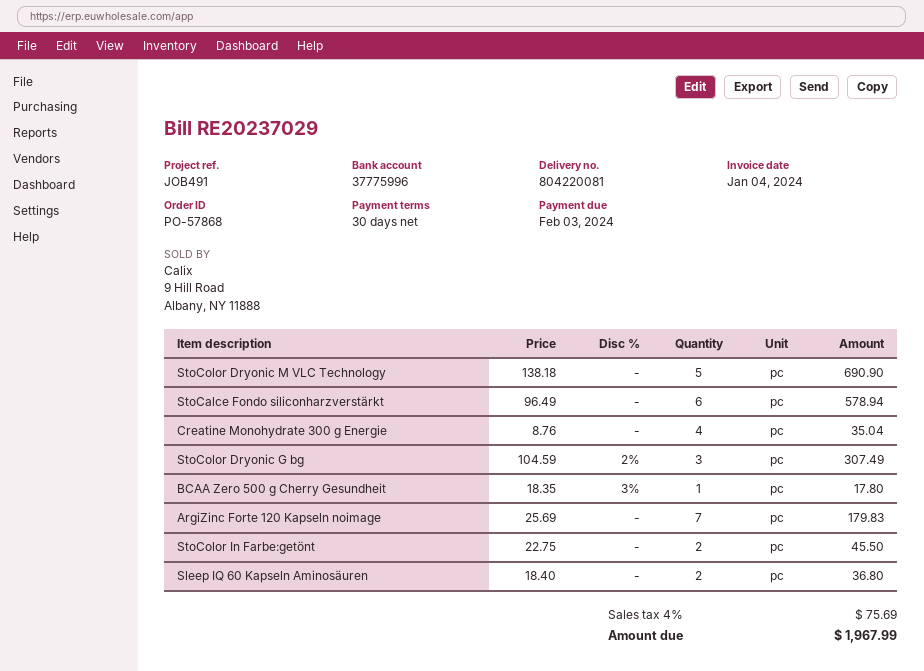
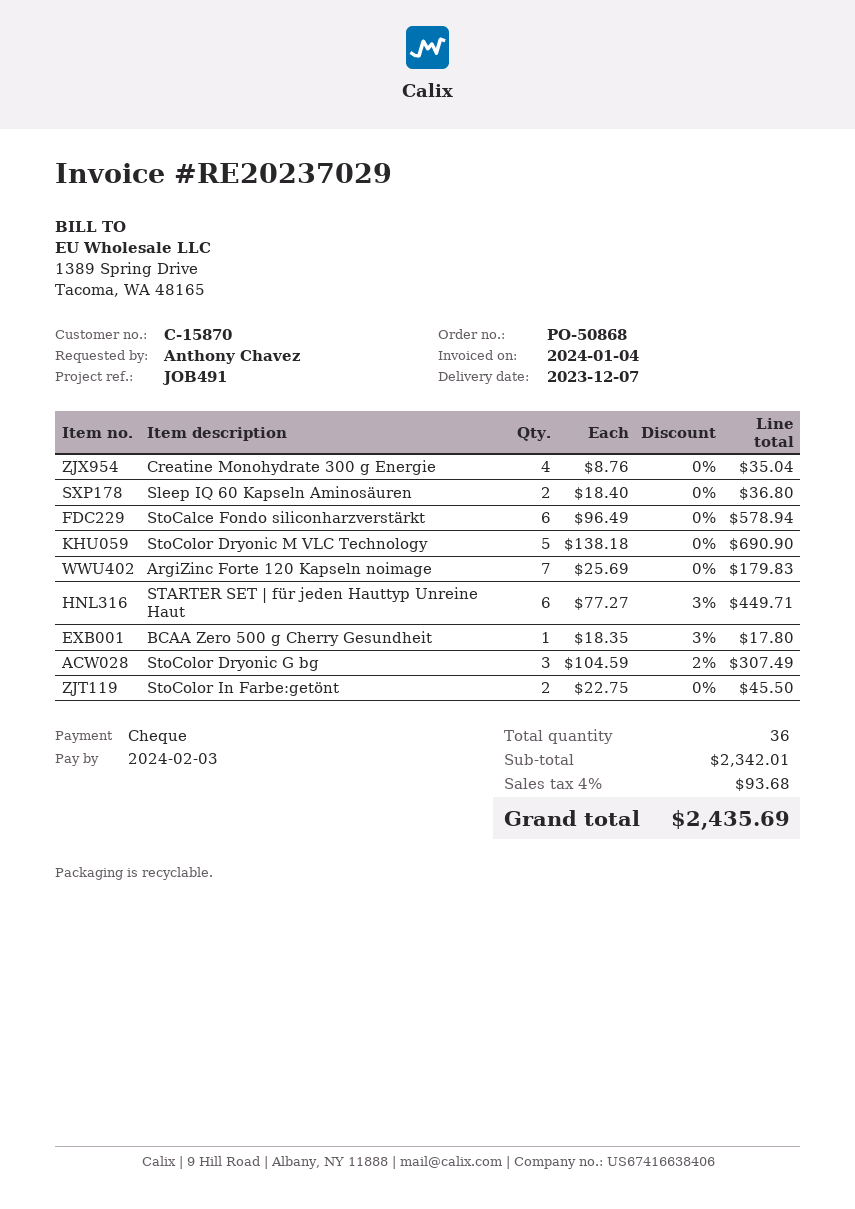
order number: PO-57868 -> PO-50868
STARTER SET | für jeden Hauttyp Unreine Haut: none -> 6 x 77.27 - 3% = 449.71
tax: 4% = 75.69 -> 4% = 93.68
total: 1967.99 -> 2435.69

